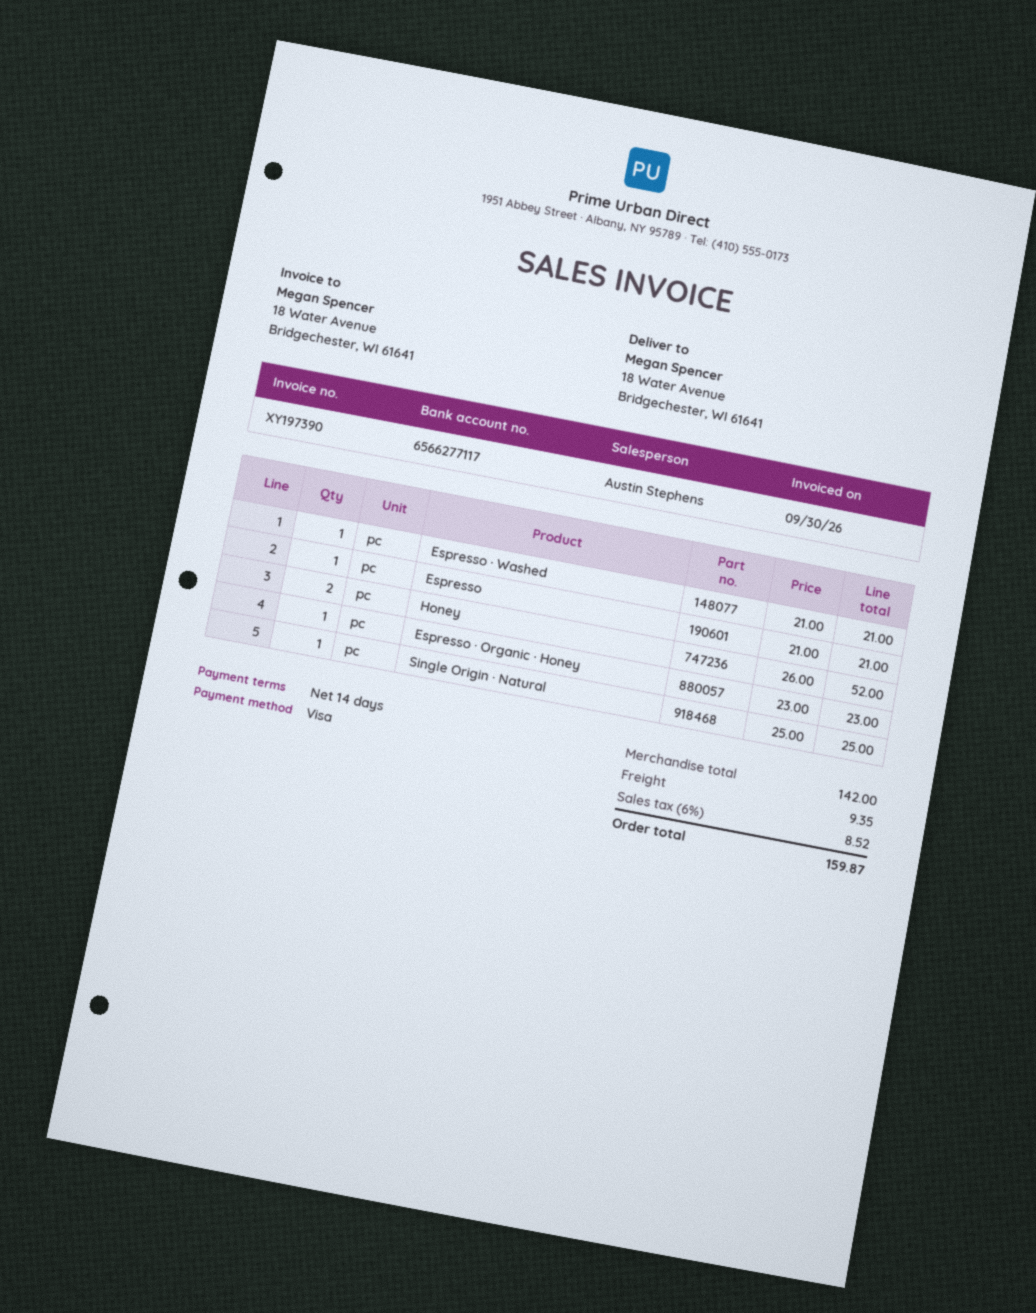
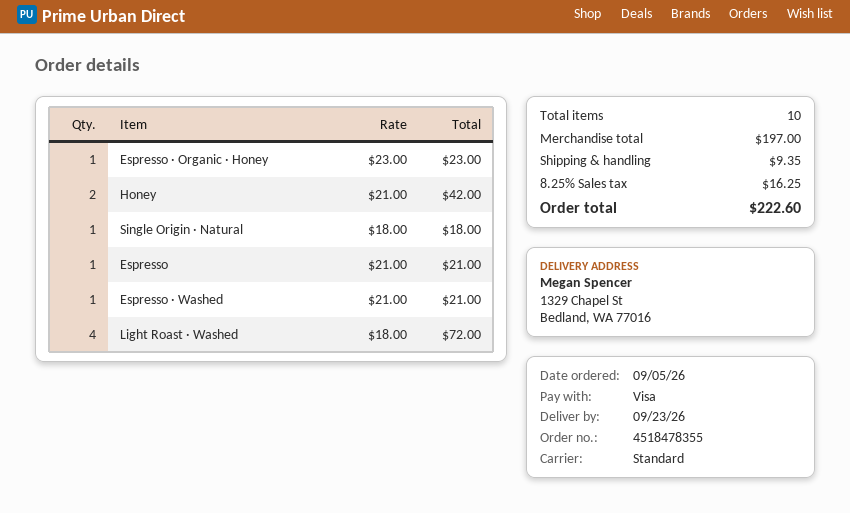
ship to: 18 Water Avenue, Bridgechester, WI 61641 -> 1329 Chapel St, Bedland, WA 77016
Honey: 2 x 26.00 = 52.00 -> 2 x 21.00 = 42.00
Single Origin · Natural: 1 x 25.00 = 25.00 -> 1 x 18.00 = 18.00
Light Roast · Washed: none -> 4 x 18.00 = 72.00
subtotal: 142.00 -> 197.00
tax: 6% = 8.52 -> 8.25% = 16.25
total: 159.87 -> 222.60

